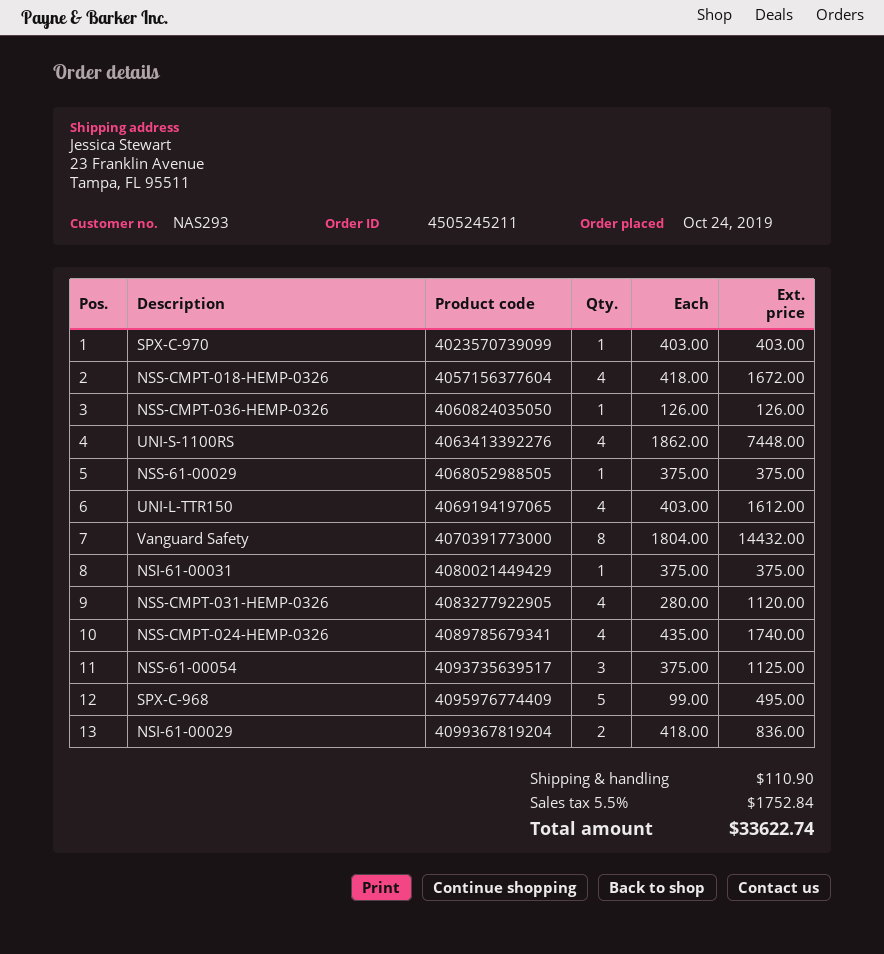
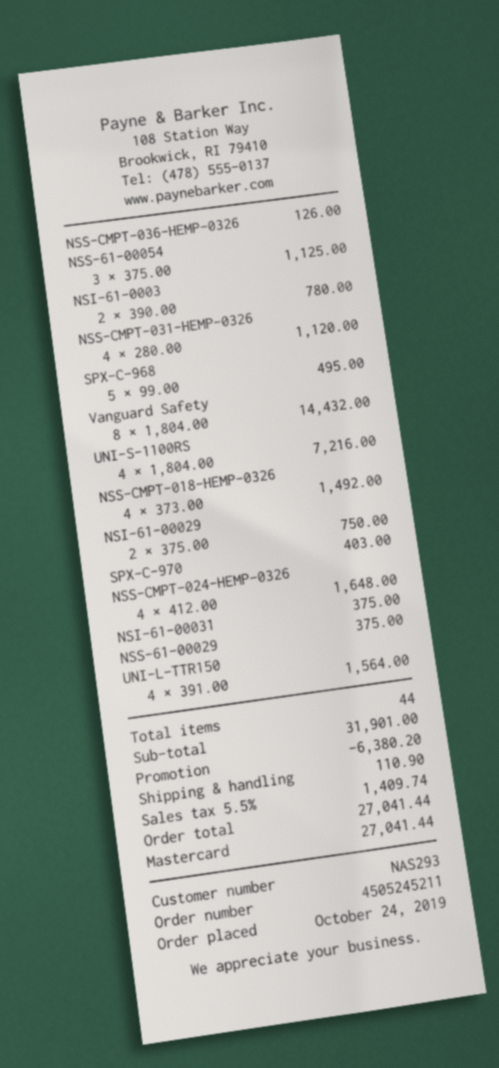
NSS-CMPT-018-HEMP-0326: 4 x 418.00 = 1672.00 -> 4 x 373.00 = 1492.00
UNI-S-1100RS: 4 x 1862.00 = 7448.00 -> 4 x 1804.00 = 7216.00
UNI-L-TTR150: 4 x 403.00 = 1612.00 -> 4 x 391.00 = 1564.00
NSS-CMPT-024-HEMP-0326: 4 x 435.00 = 1740.00 -> 4 x 412.00 = 1648.00
NSI-61-00029: 2 x 418.00 = 836.00 -> 2 x 375.00 = 750.00
NSI-61-0003: none -> 2 x 390.00 = 780.00
discount: none -> 6380.20
tax: 5.5% = 1752.84 -> 5.5% = 1409.74
total: 33622.74 -> 27041.44

